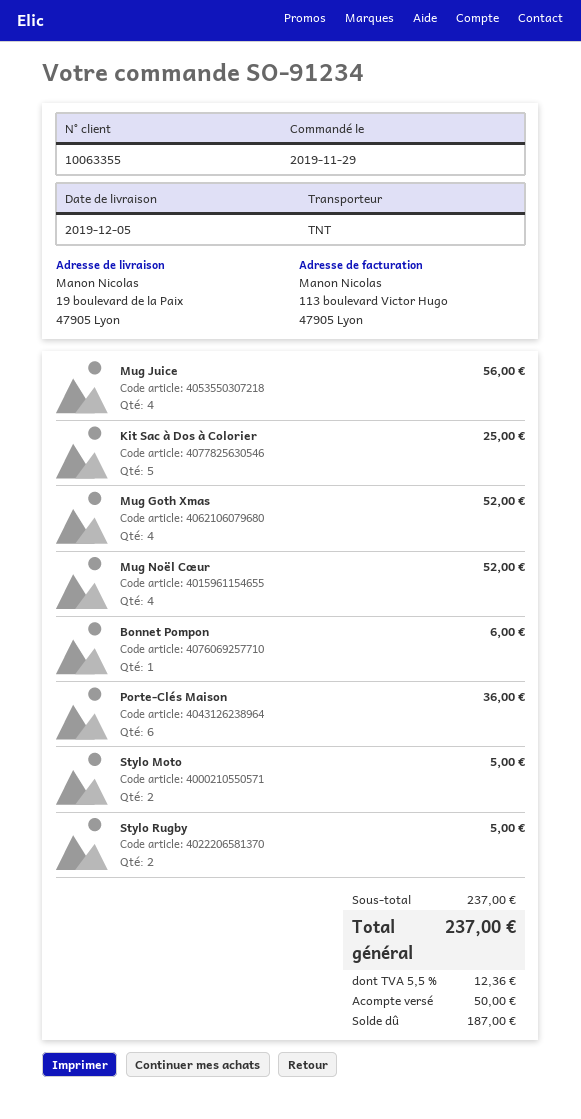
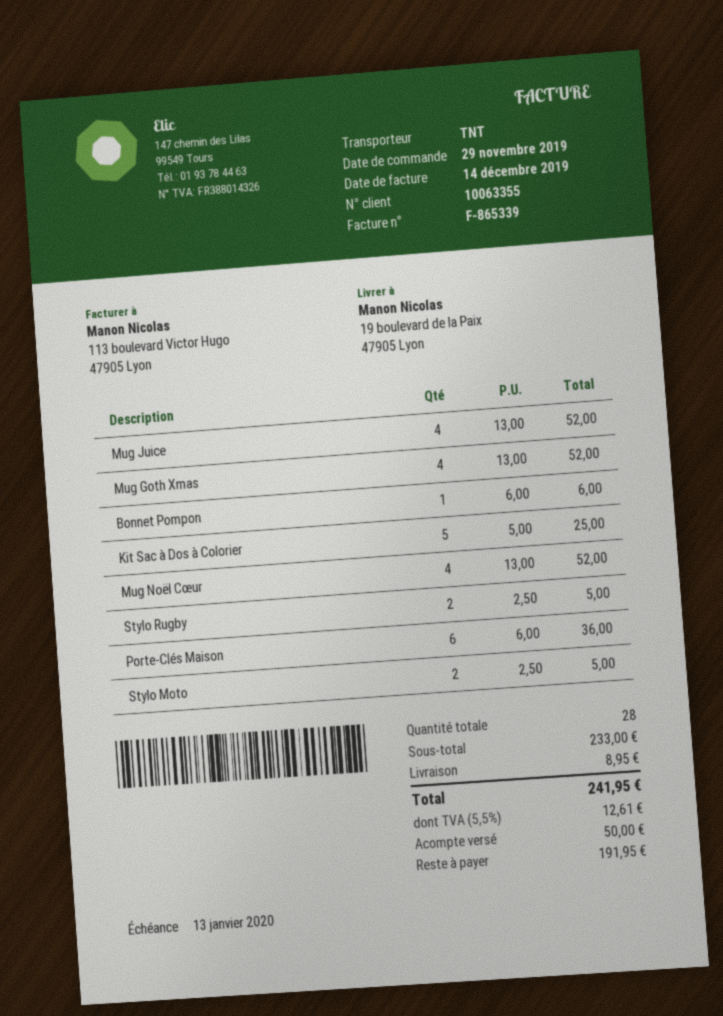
Mug Juice: 4 for 56.00 -> 4 for 52.00
subtotal: 237.00 -> 233.00
shipping: none -> 8.95
tax: 5.5% = 12.36 -> 5.5% = 12.61
total: 237.00 -> 241.95
balance: 187.00 -> 191.95

